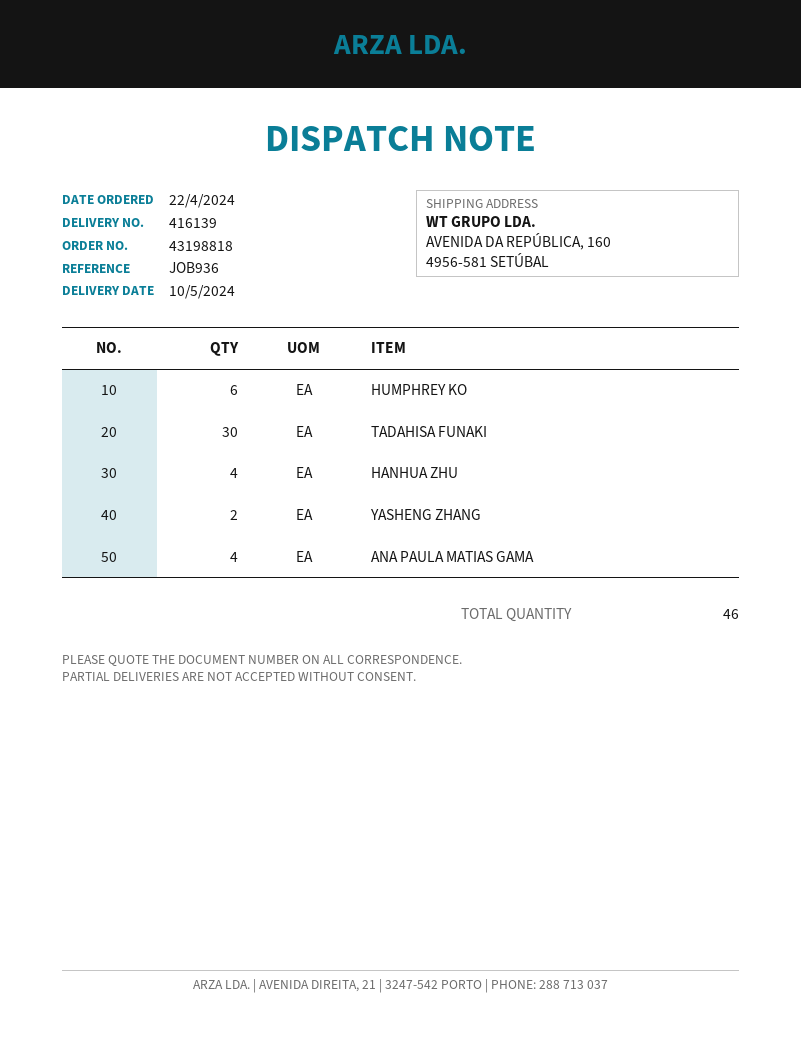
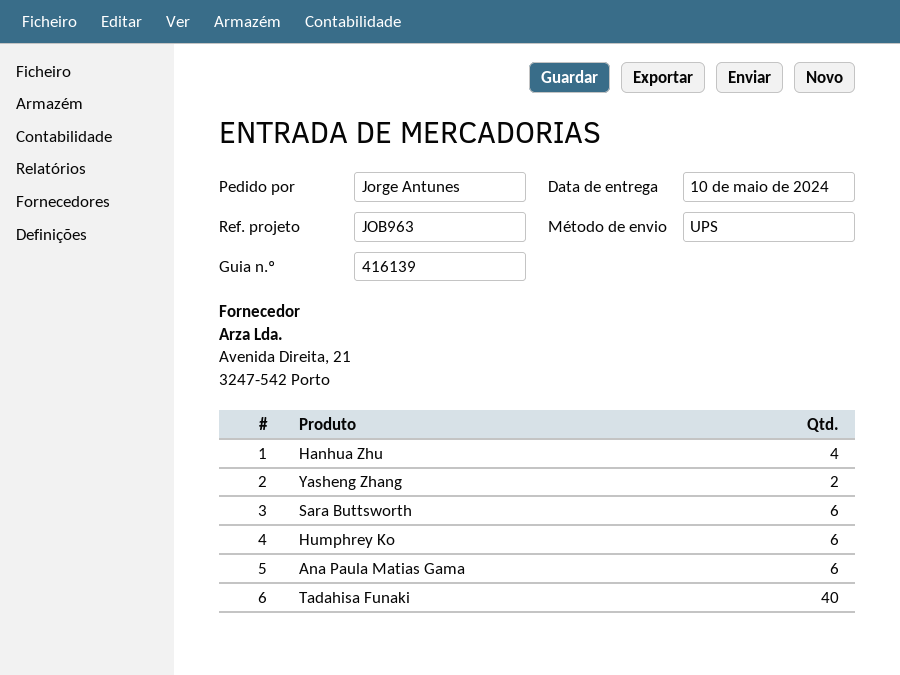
reference: JOB936 -> JOB963
TADAHISA FUNAKI: 30 -> 40
ANA PAULA MATIAS GAMA: 4 -> 6
Sara Buttsworth: none -> 6

